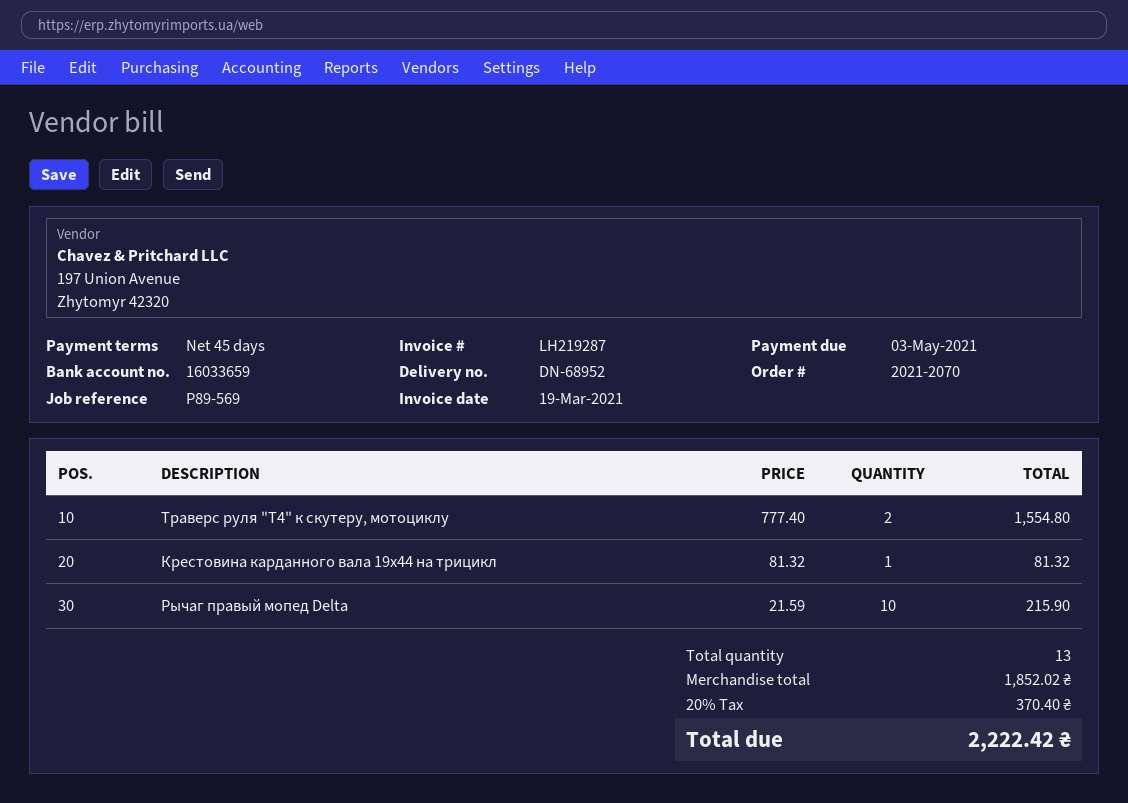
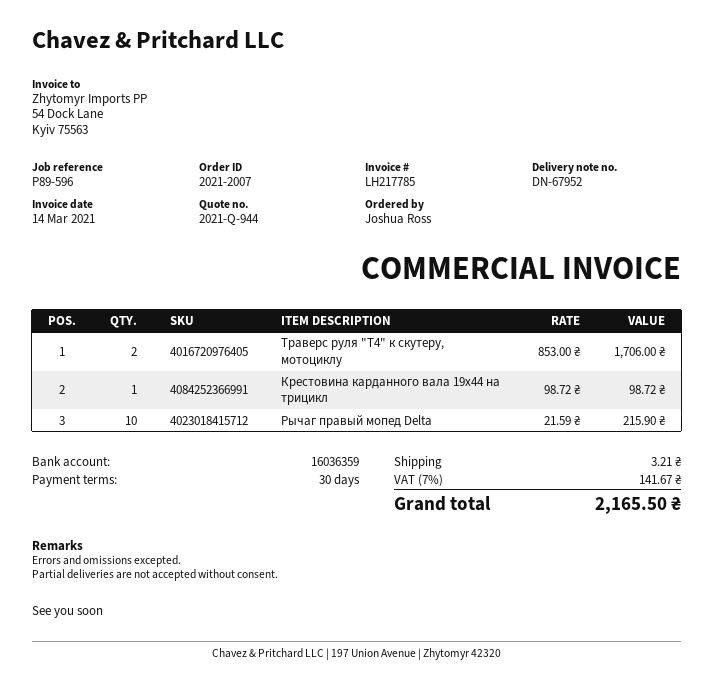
order number: 2021-2070 -> 2021-2007
delivery note number: DN-68952 -> DN-67952
invoice number: LH219287 -> LH217785
invoice date: 2021-03-19 -> 2021-03-14
payment terms: 45 days -> 30 days
reference: P89-569 -> P89-596
bank account: 16033659 -> 16036359
Траверс руля "Т4" к скутеру, мотоциклу: 2 x 777.40 = 1554.80 -> 2 x 853.00 = 1706.00
Крестовина карданного вала 19х44 на трицикл: 1 x 81.32 = 81.32 -> 1 x 98.72 = 98.72
shipping: none -> 3.21
tax: 20% = 370.40 -> 7% = 141.67
total: 2222.42 -> 2165.50

